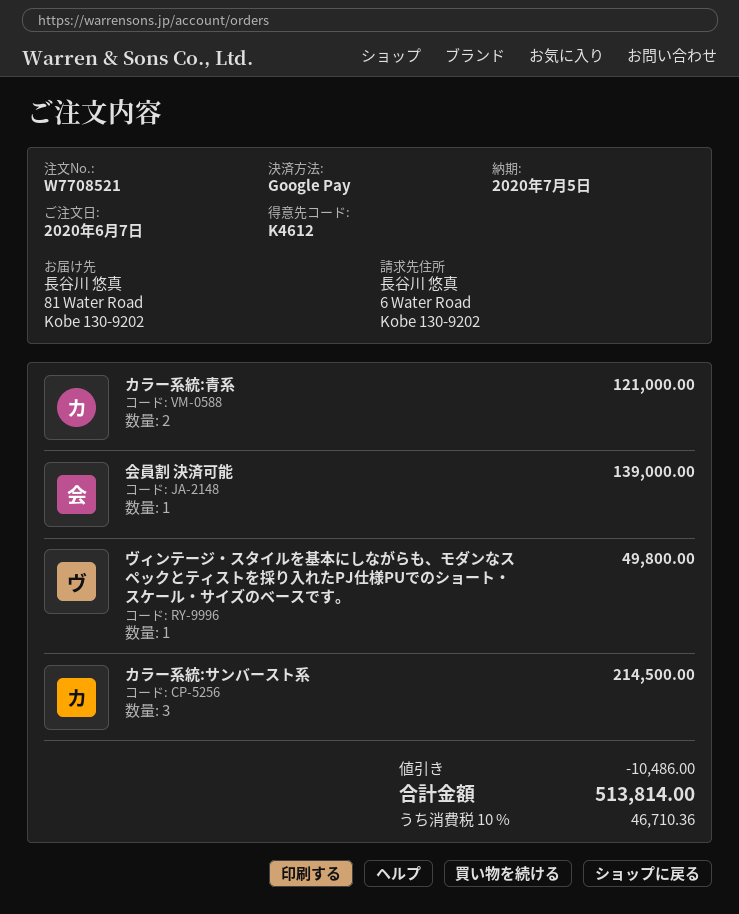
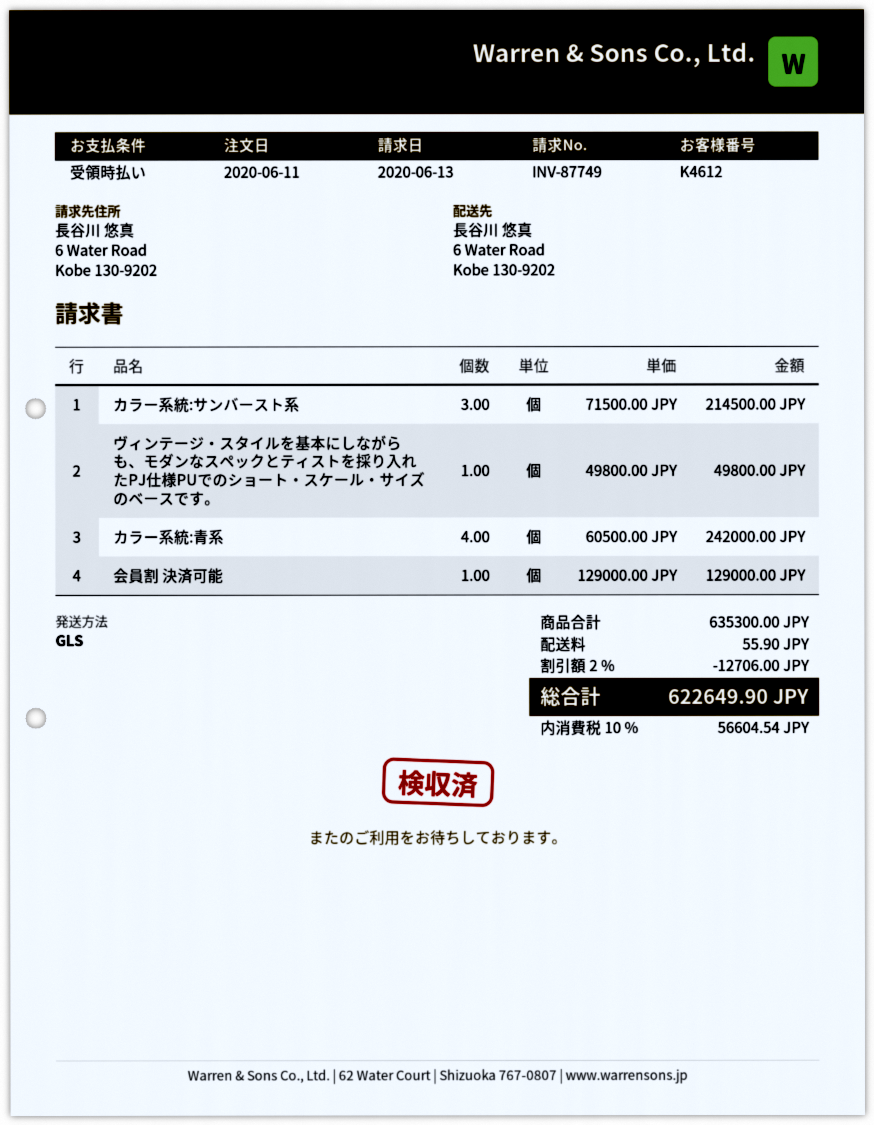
order date: 2020-06-07 -> 2020-06-11
ship to: 81 Water Road, Kobe 130-9202 -> 6 Water Road, Kobe 130-9202
カラー系統:青系: 2 for 121000.00 -> 4 for 242000.00
会員割 決済可能: 1 for 139000.00 -> 1 for 129000.00
discount: 10486.00 -> 12706.00
shipping: none -> 55.90
tax: 10% = 46710.36 -> 10% = 56604.54
total: 513814.00 -> 622649.90

